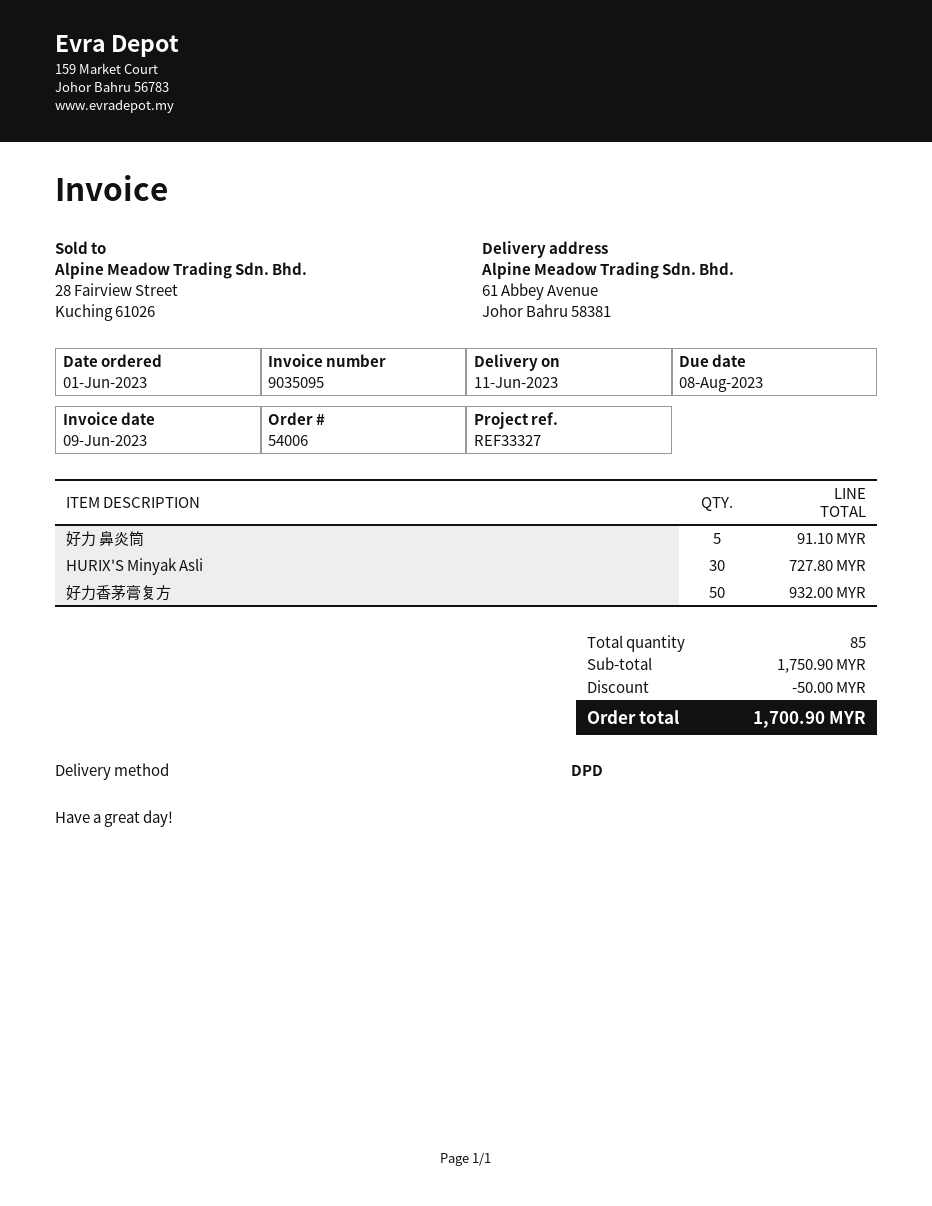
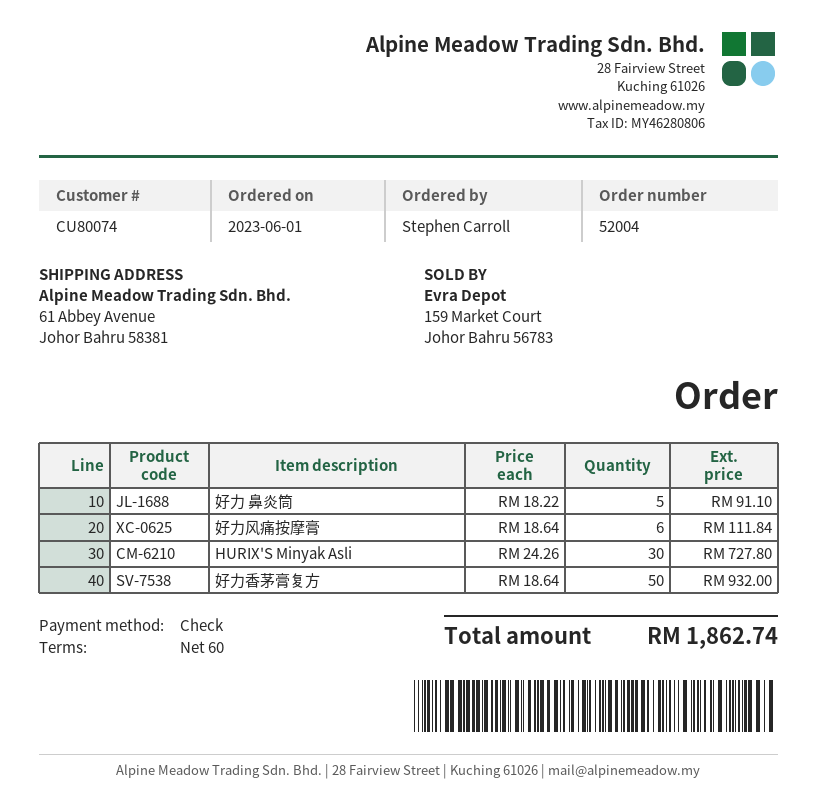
order number: 54006 -> 52004
好力风痛按摩膏: none -> 6 for 111.84
discount: 50.00 -> none
total: 1700.90 -> 1862.74

